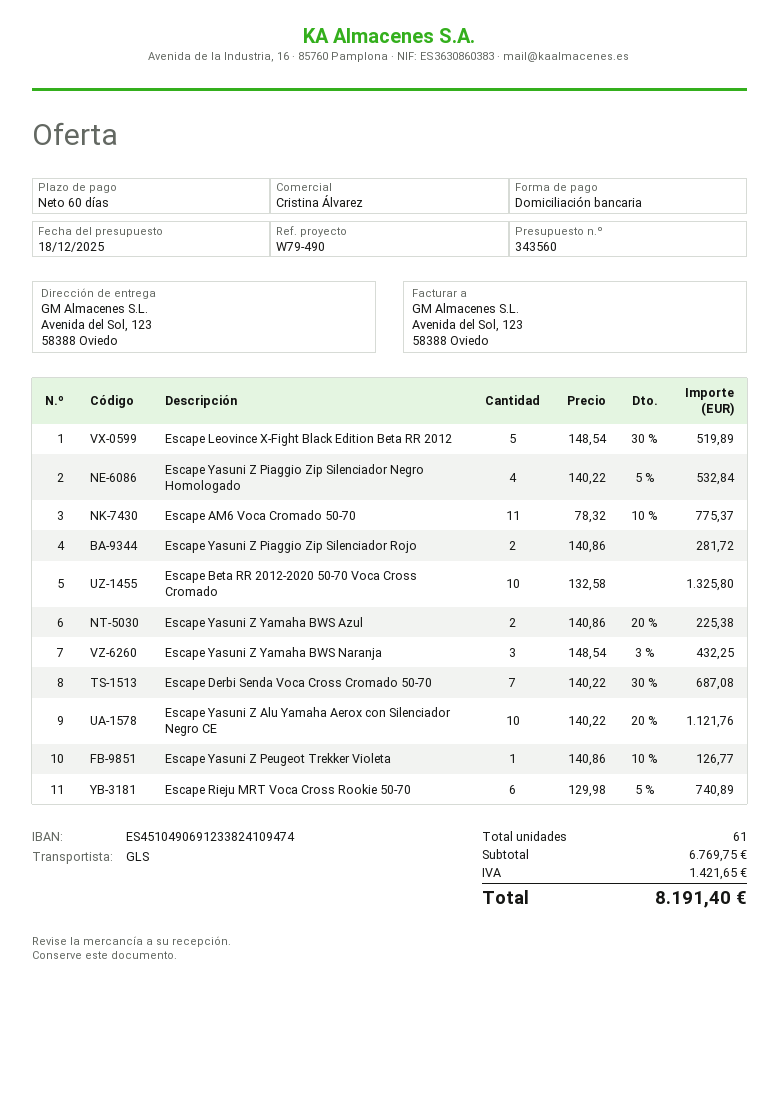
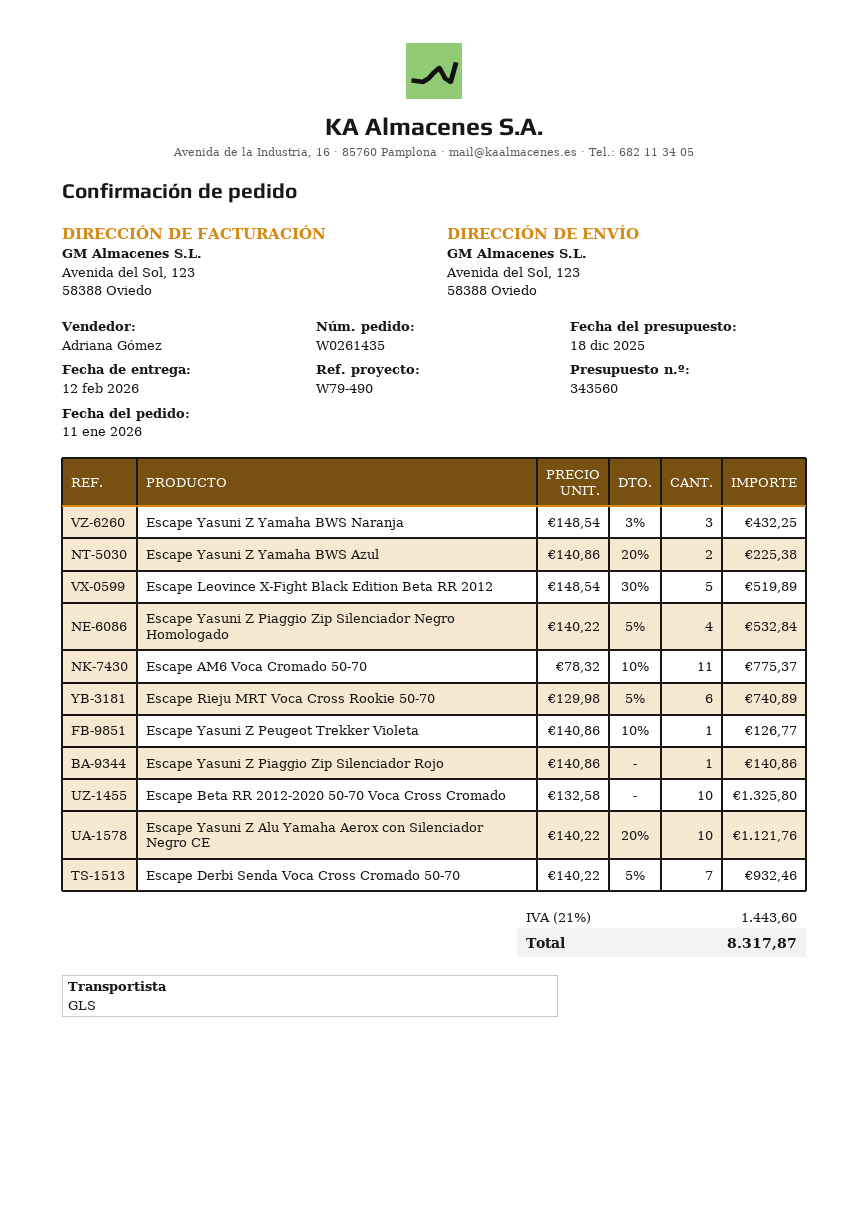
sales rep: Cristina Álvarez -> Adriana Gómez
Escape Yasuni Z Piaggio Zip Silenciador Rojo: 2 x 140.86 = 281.72 -> 1 x 140.86 = 140.86
Escape Derbi Senda Voca Cross Cromado 50-70: 7 x 140.22 - 30% = 687.08 -> 7 x 140.22 - 5% = 932.46
tax: 1421.65 -> 1443.60
total: 8191.40 -> 8317.87

